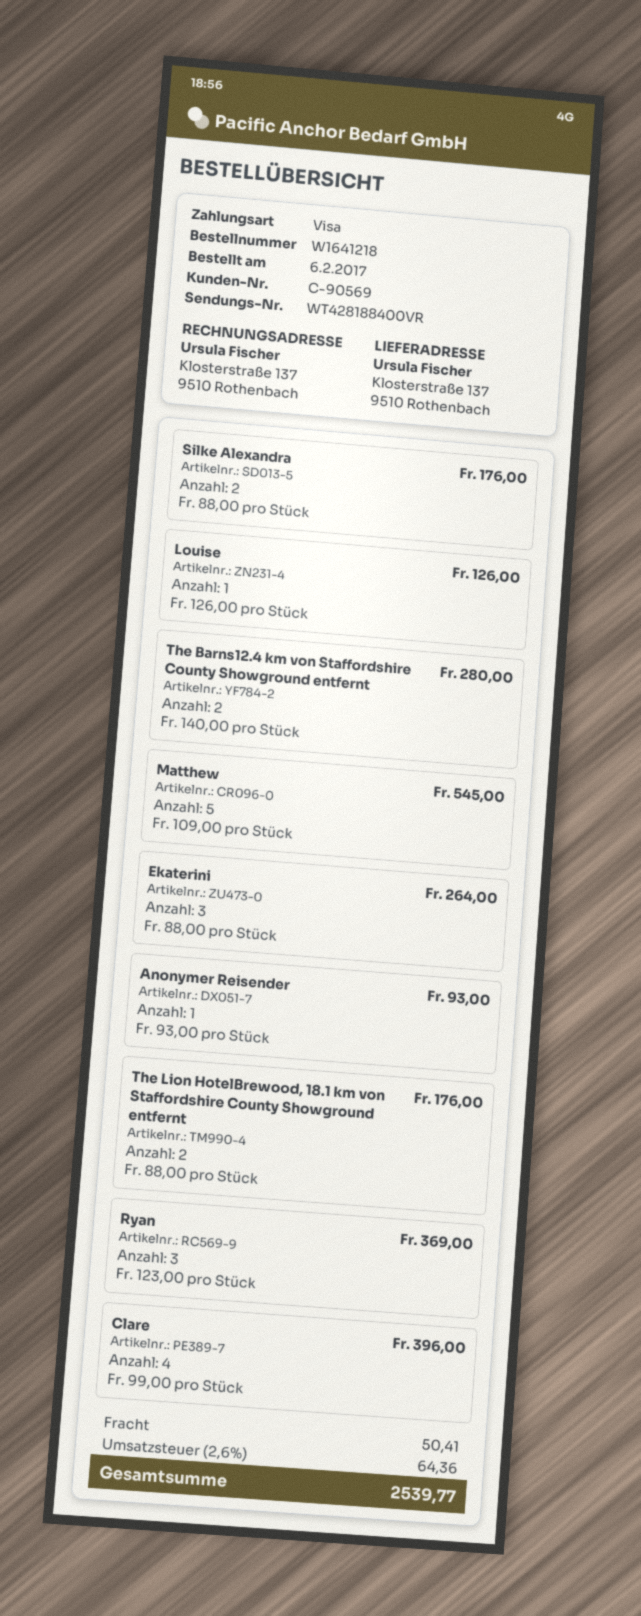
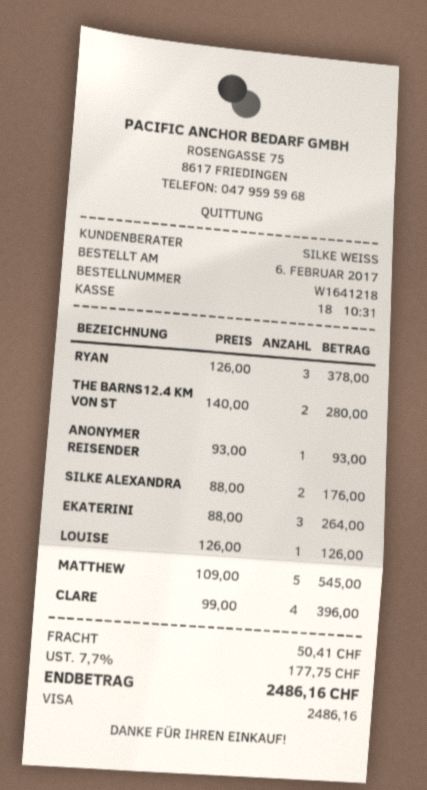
The Lion HotelBrewood, 18.1 km von Staffordshire County Showground entfernt: 2 x 88.00 = 176.00 -> none
Ryan: 3 x 123.00 = 369.00 -> 3 x 126.00 = 378.00
tax: 2.6% = 64.36 -> 7.7% = 177.75
total: 2539.77 -> 2486.16

